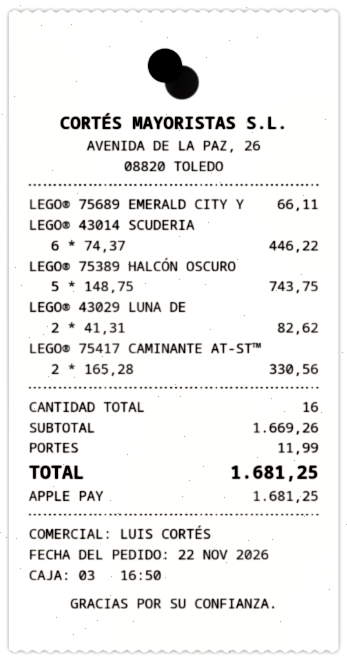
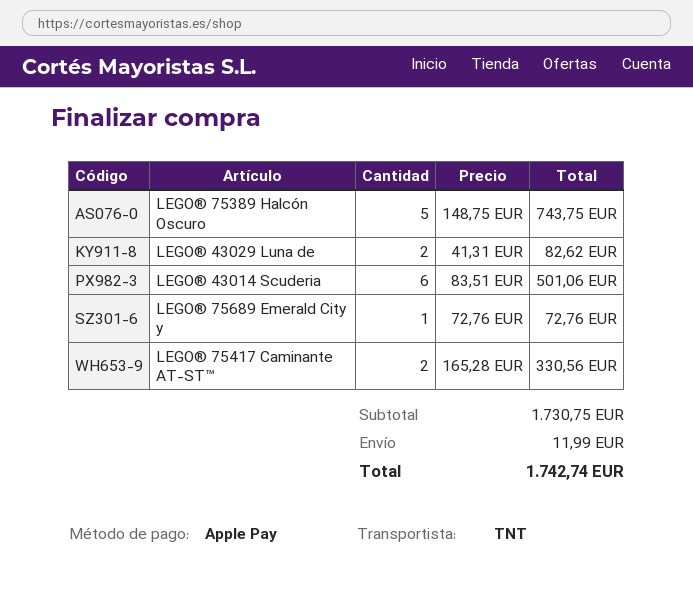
LEGO® 75689 EMERALD CITY Y: 1 x 66.11 = 66.11 -> 1 x 72.76 = 72.76
LEGO® 43014 SCUDERIA: 6 x 74.37 = 446.22 -> 6 x 83.51 = 501.06
subtotal: 1669.26 -> 1730.75
total: 1681.25 -> 1742.74

